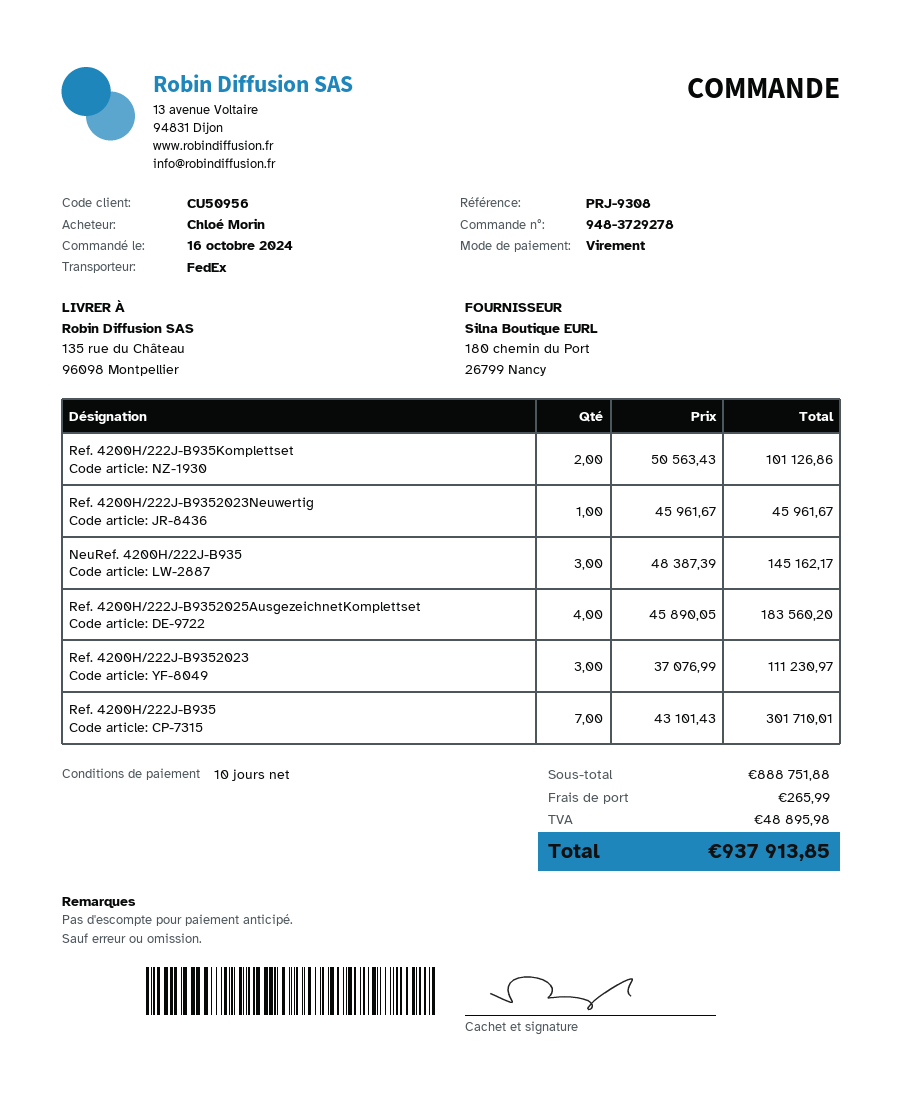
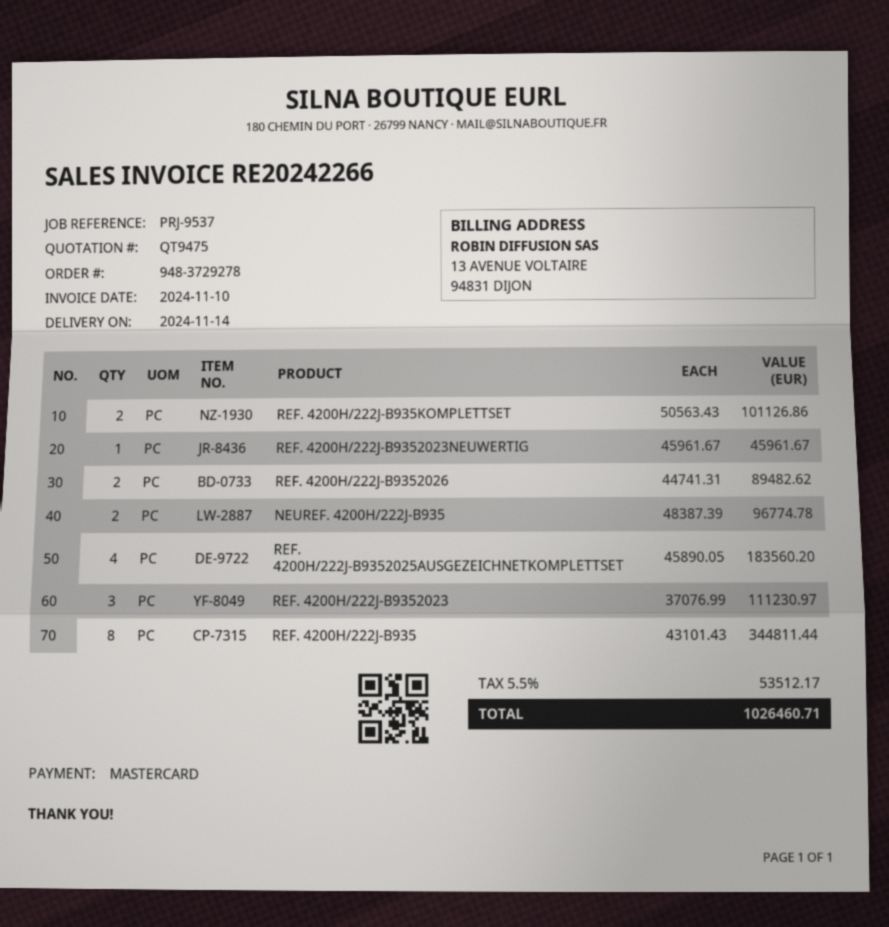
reference: PRJ-9308 -> PRJ-9537
payment method: bank transfer -> Mastercard
NeuRef. 4200H/222J-B935: 3 x 48387.39 = 145162.17 -> 2 x 48387.39 = 96774.78
Ref. 4200H/222J-B935: 7 x 43101.43 = 301710.01 -> 8 x 43101.43 = 344811.44
REF. 4200H/222J-B9352026: none -> 2 x 44741.31 = 89482.62
shipping: 265.99 -> none
tax: 48895.98 -> 53512.17
total: 937913.85 -> 1026460.71

